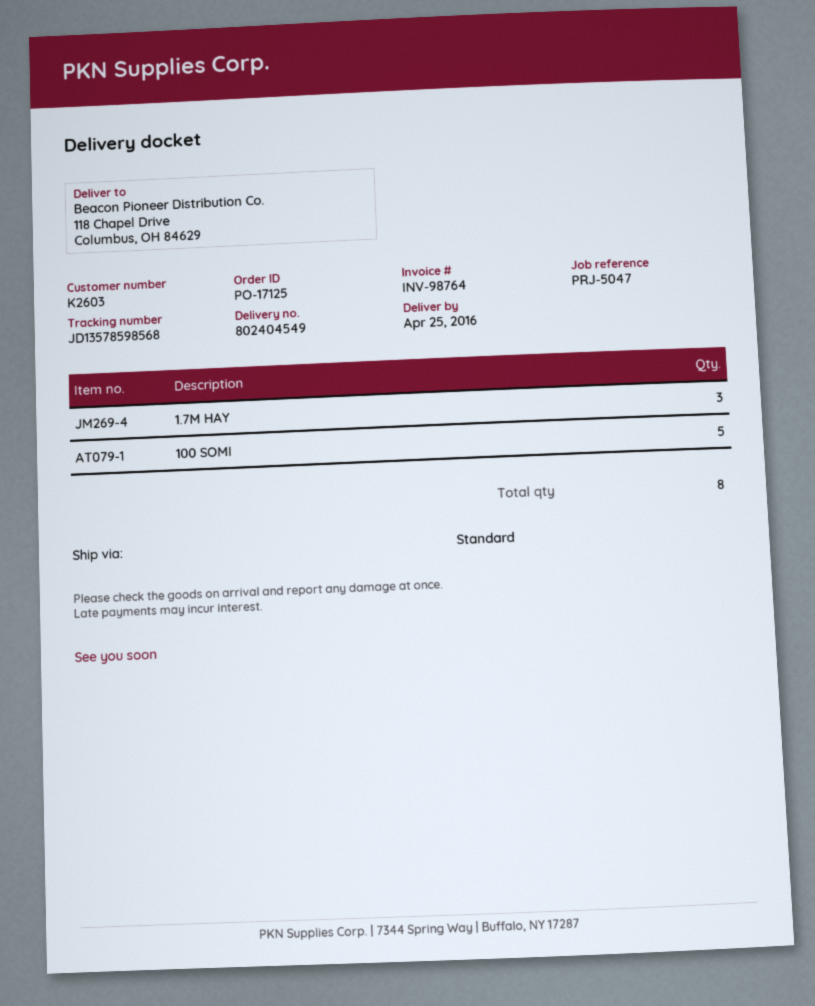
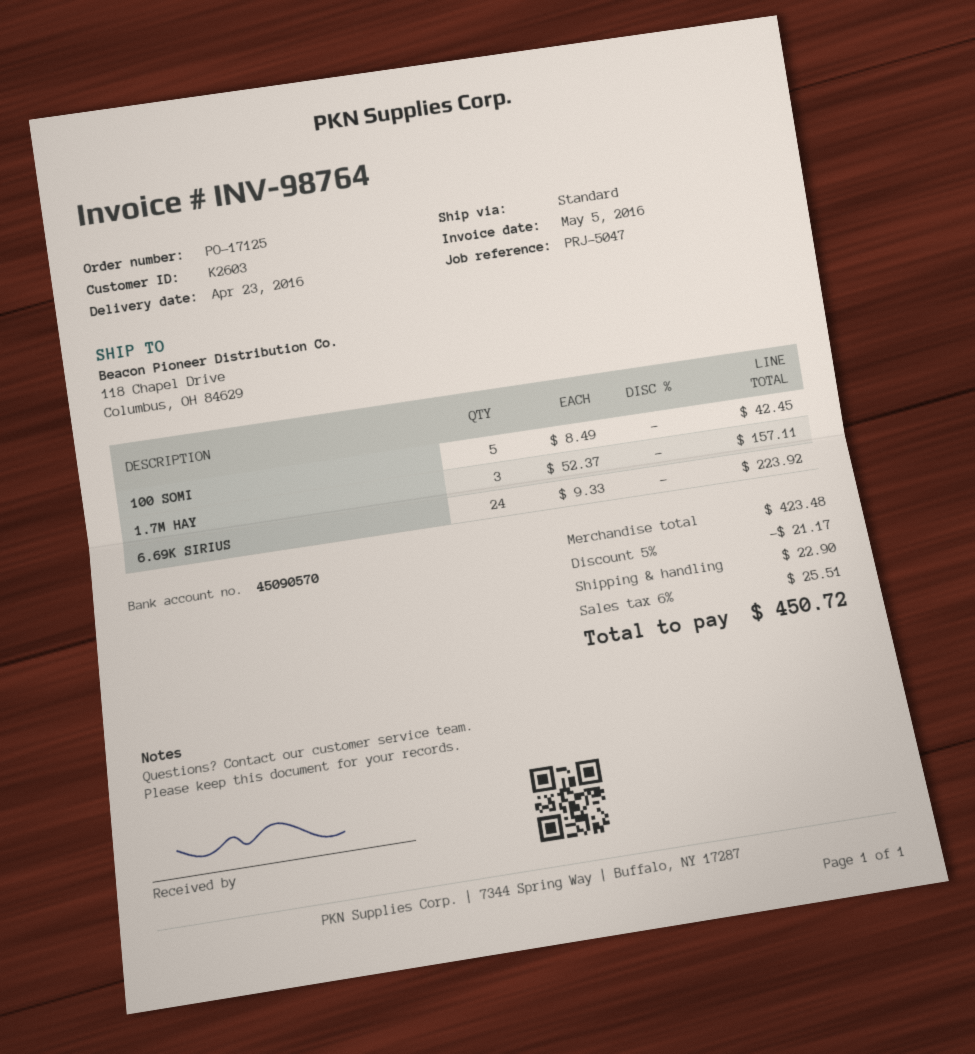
delivery date: 2016-04-25 -> 2016-04-23
6.69K SIRIUS: none -> 24

